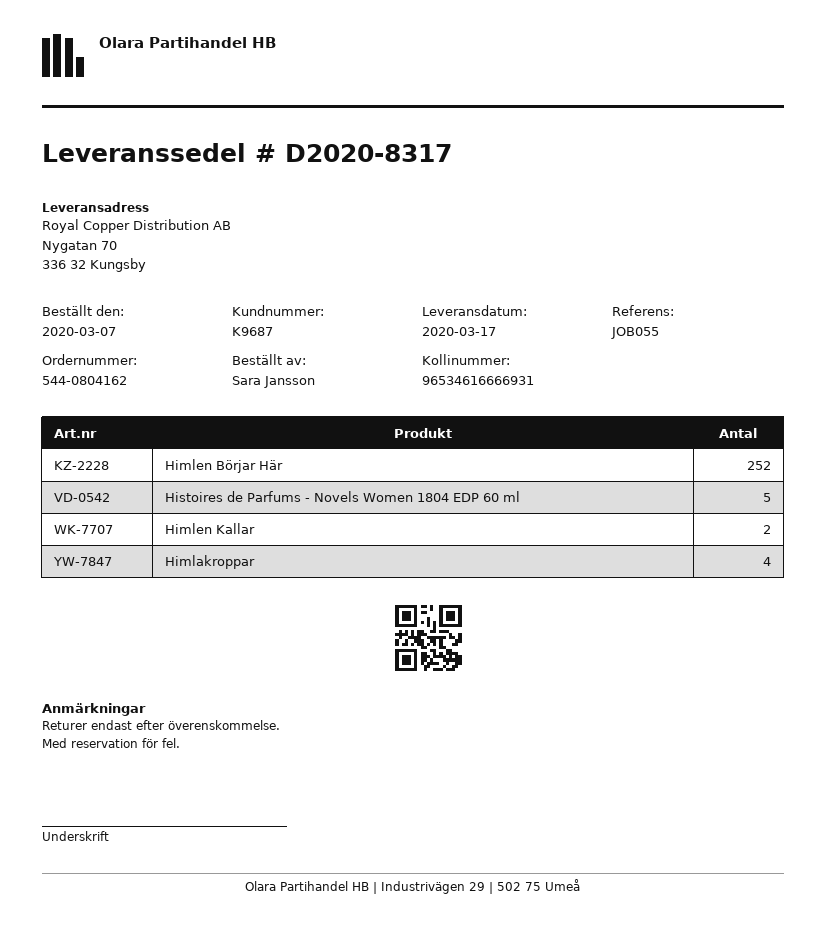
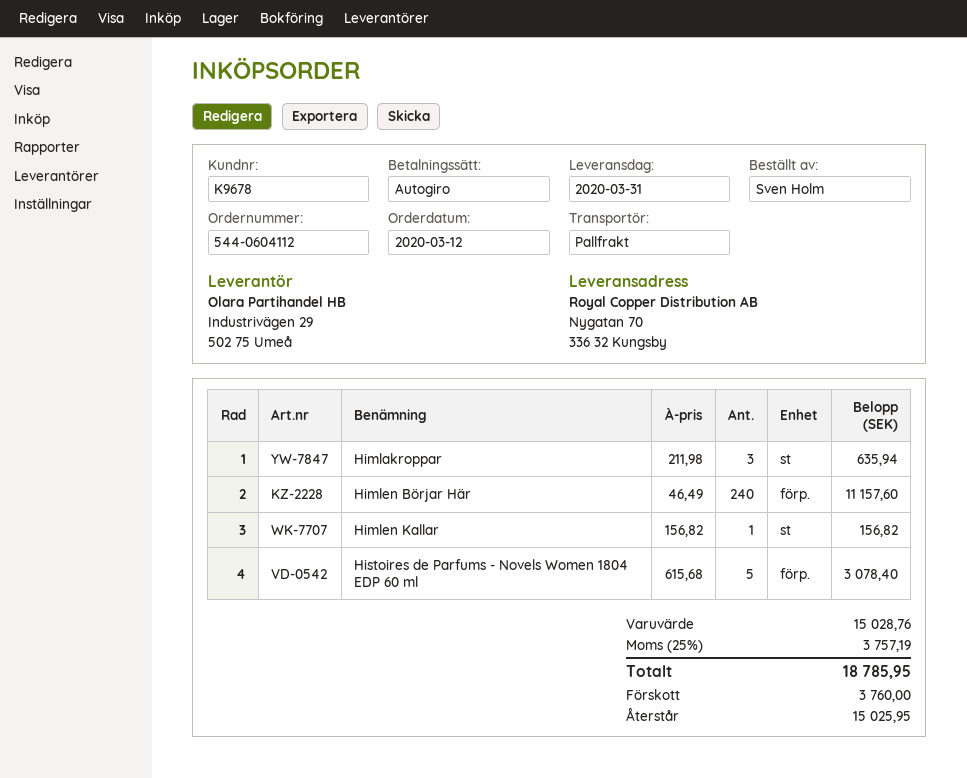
order number: 544-0804162 -> 544-0604112
order date: 2020-03-07 -> 2020-03-12
delivery date: 2020-03-17 -> 2020-03-31
customer number: K9687 -> K9678
ordered by: Sara Jansson -> Sven Holm
Himlen Börjar Här: 252 -> 240
Himlen Kallar: 2 -> 1
Himlakroppar: 4 -> 3

